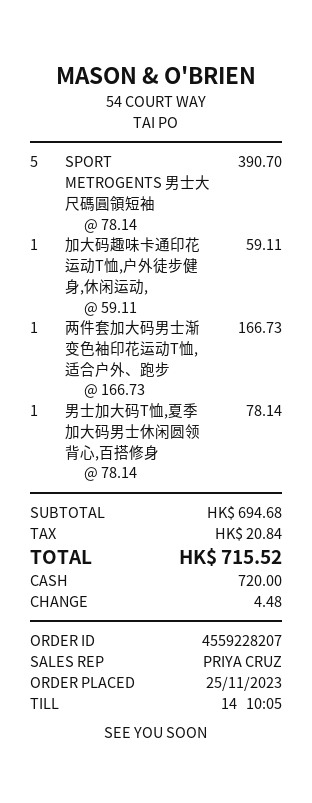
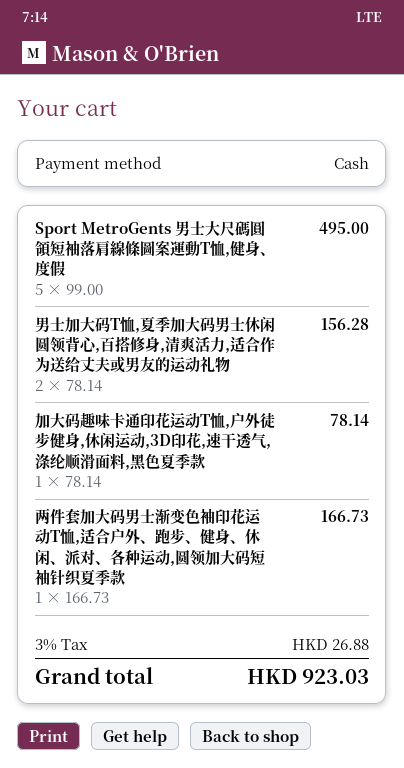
SPORT METROGENTS 男士大尺碼圓領短袖: 5 x 78.14 = 390.70 -> 5 x 99.00 = 495.00
加大码趣味卡通印花运动T恤,户外徒步健身,休闲运动,: 1 x 59.11 = 59.11 -> 1 x 78.14 = 78.14
男士加大码T恤,夏季加大码男士休闲圆领背心,百搭修身: 1 x 78.14 = 78.14 -> 2 x 78.14 = 156.28
tax: 20.84 -> 26.88
total: 715.52 -> 923.03

